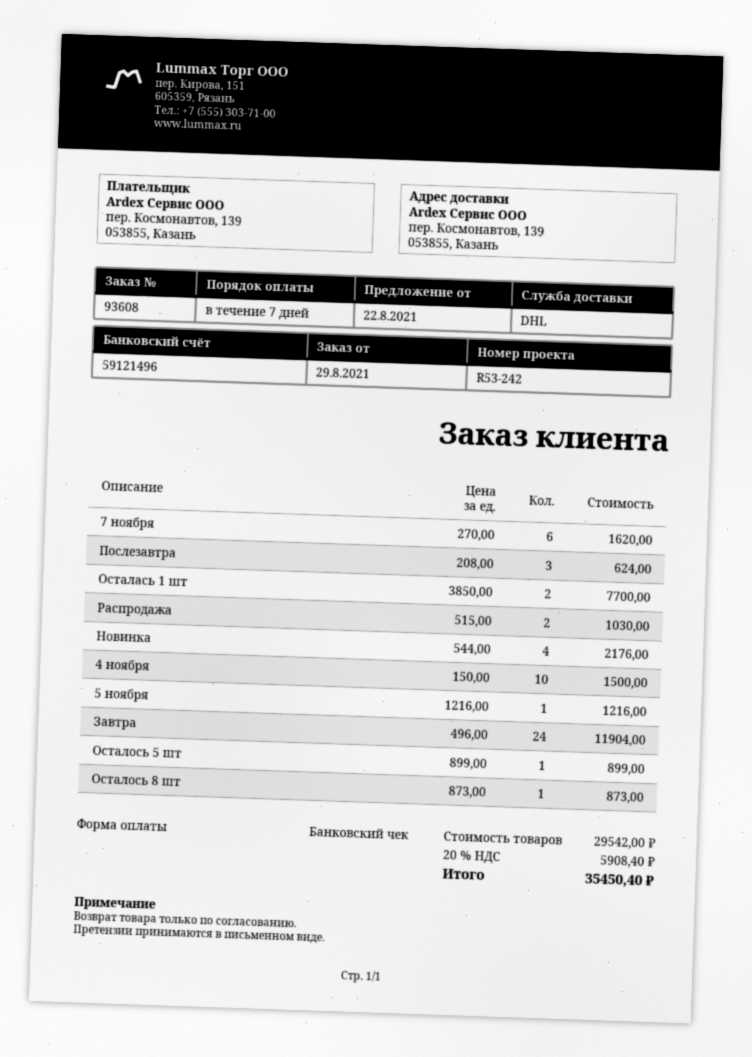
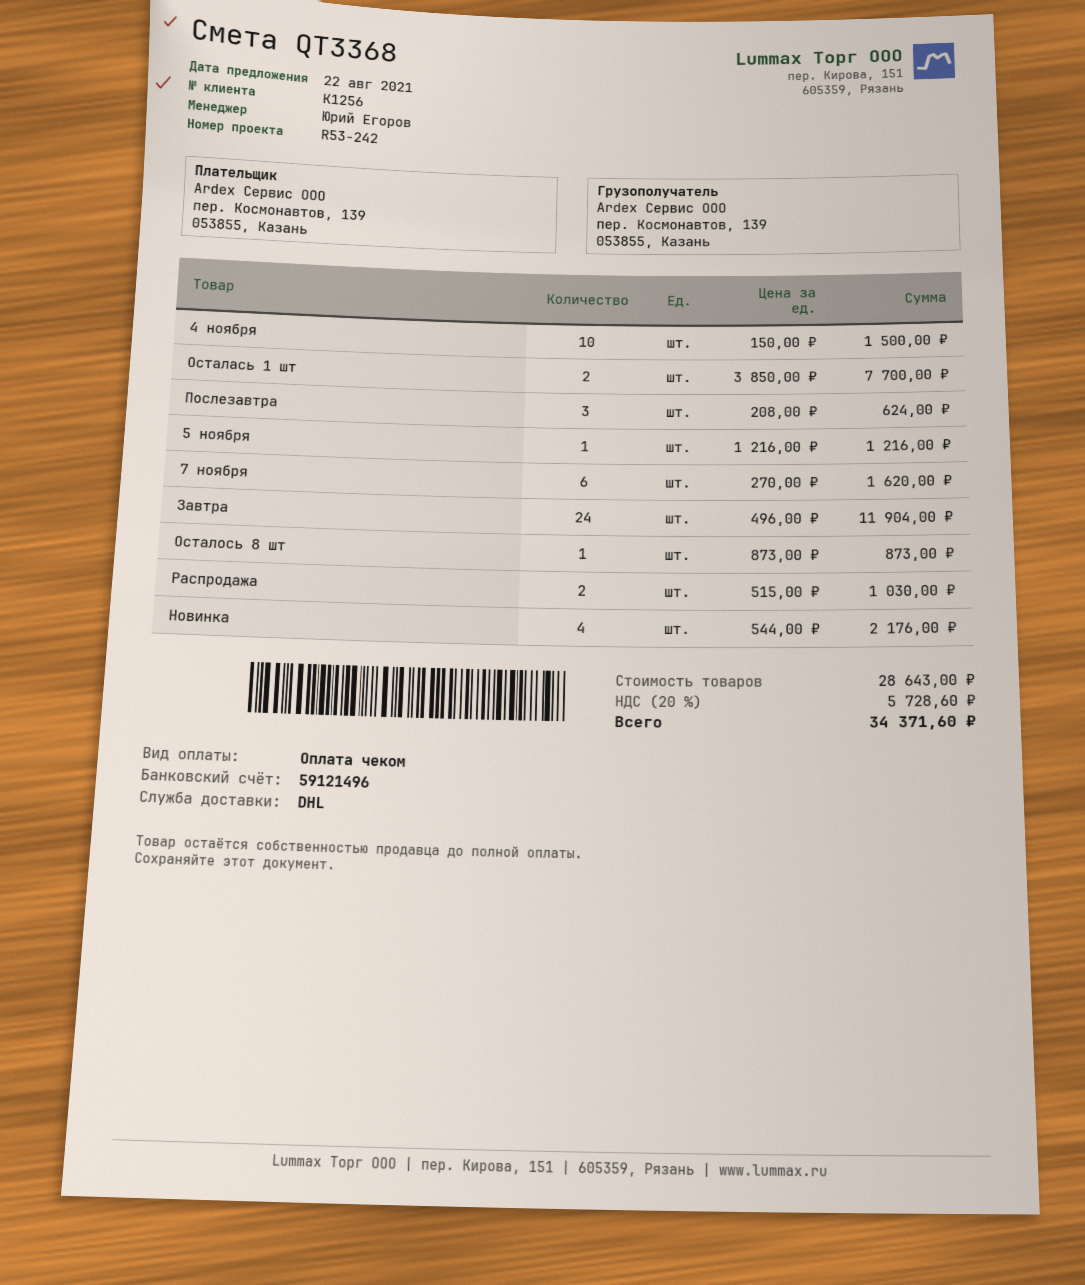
Осталось 5 шт: 1 x 899.00 = 899.00 -> none
subtotal: 29542.00 -> 28643.00
tax: 20% = 5908.40 -> 20% = 5728.60
total: 35450.40 -> 34371.60

